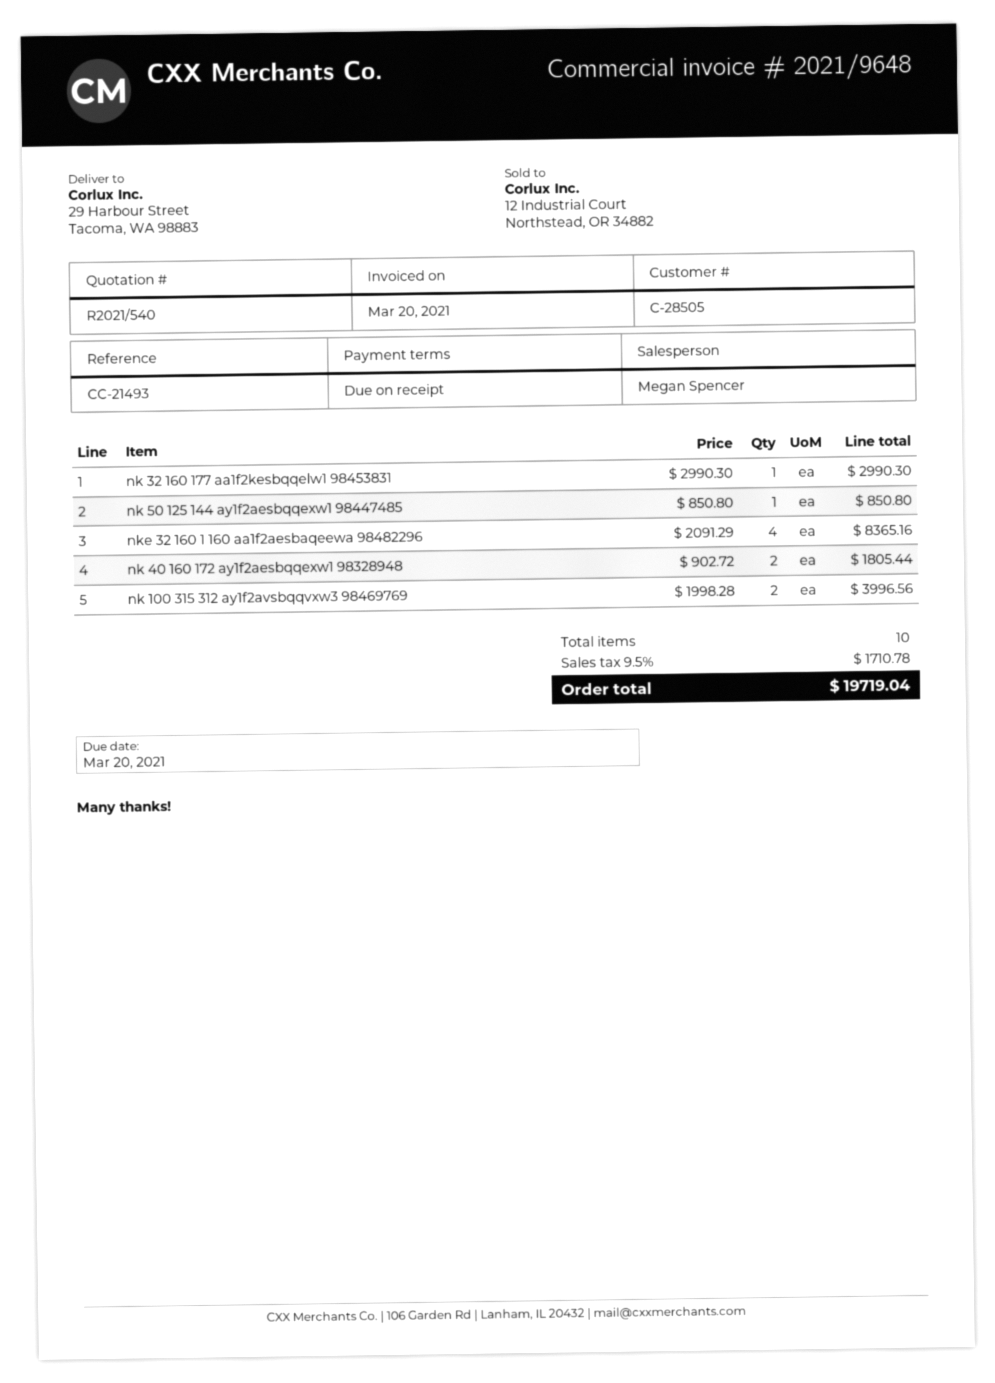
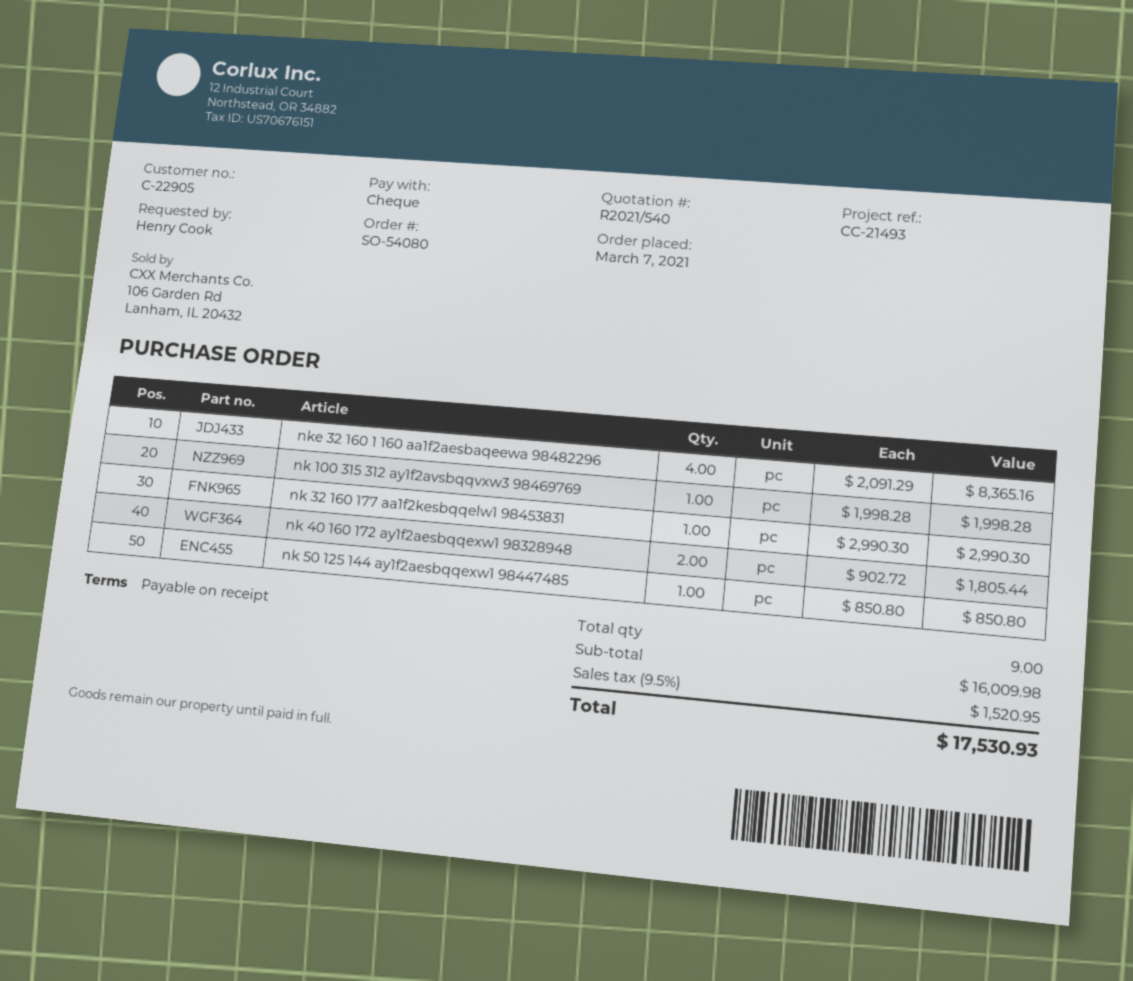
customer number: C-28505 -> C-22905
nk 100 315 312 ay1f2avsbqqvxw3 98469769: 2 x 1998.28 = 3996.56 -> 1 x 1998.28 = 1998.28
total quantity: 10 -> 9
tax: 9.5% = 1710.78 -> 9.5% = 1520.95
total: 19719.04 -> 17530.93

